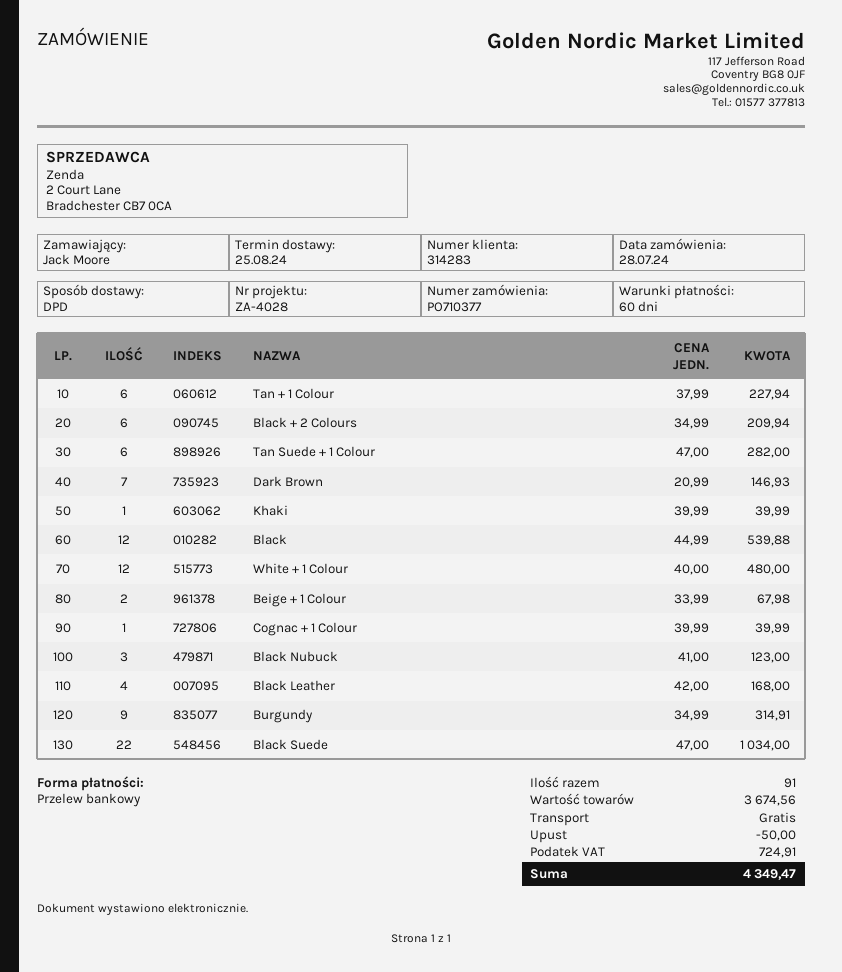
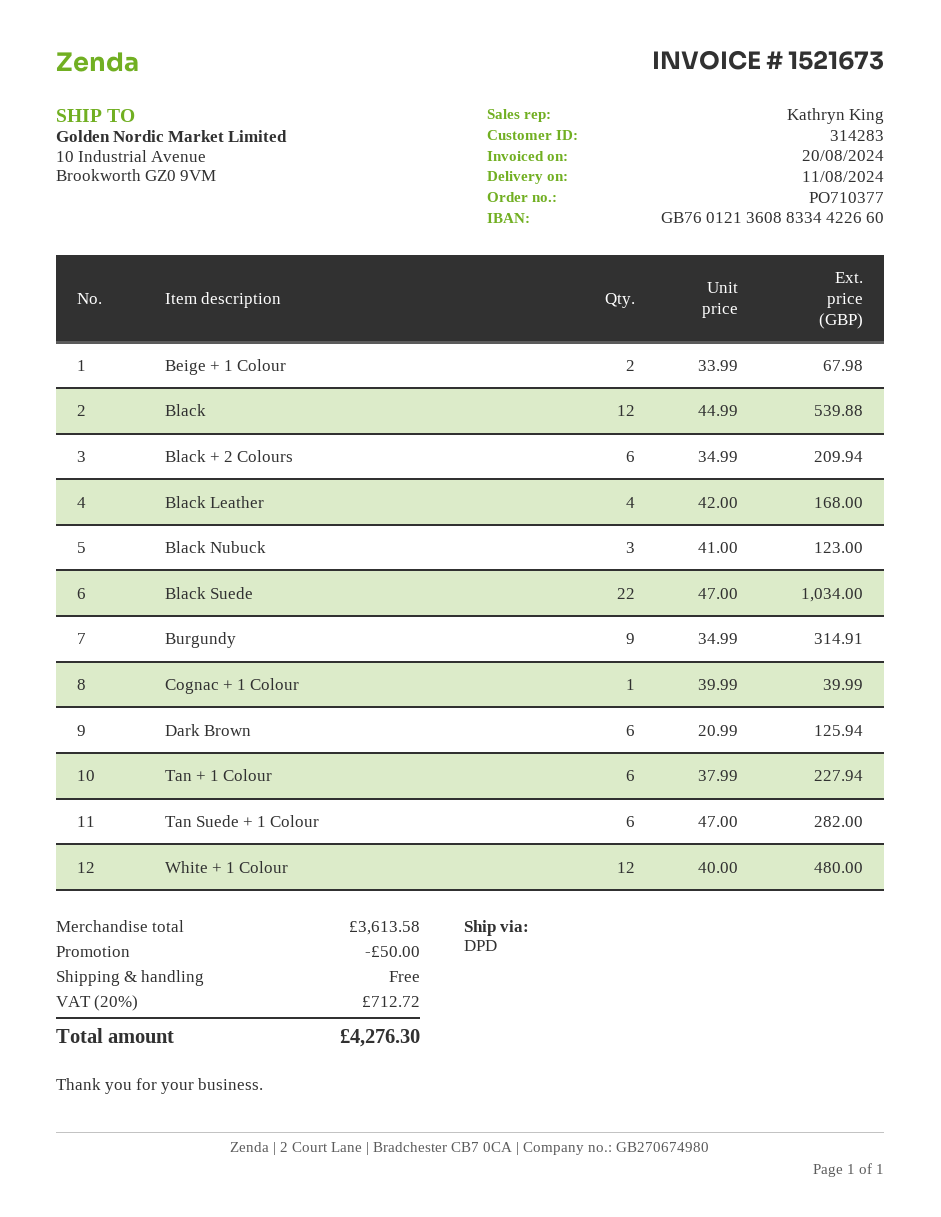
delivery date: 2024-08-25 -> 2024-08-11
Dark Brown: 7 x 20.99 = 146.93 -> 6 x 20.99 = 125.94
Khaki: 1 x 39.99 = 39.99 -> none
subtotal: 3674.56 -> 3613.58
tax: 724.91 -> 712.72
total: 4349.47 -> 4276.30

